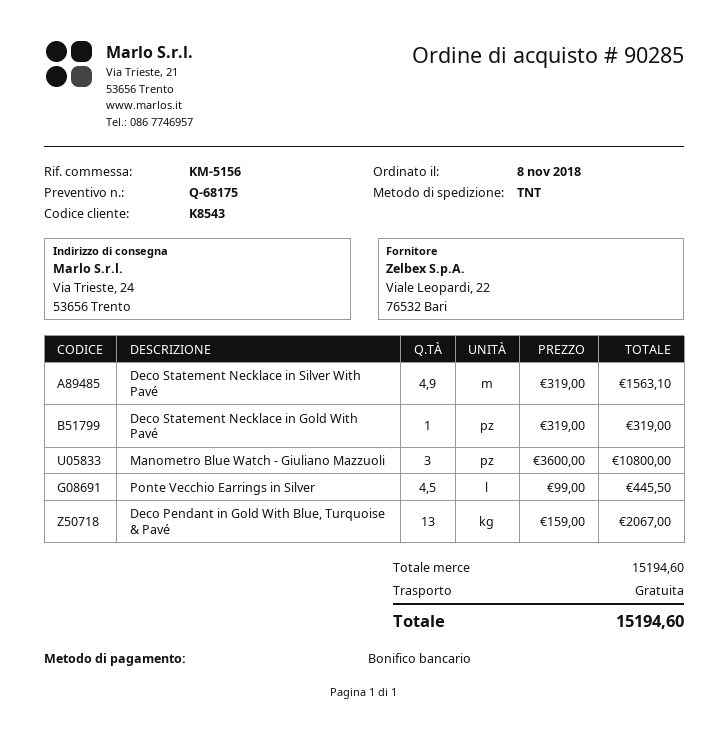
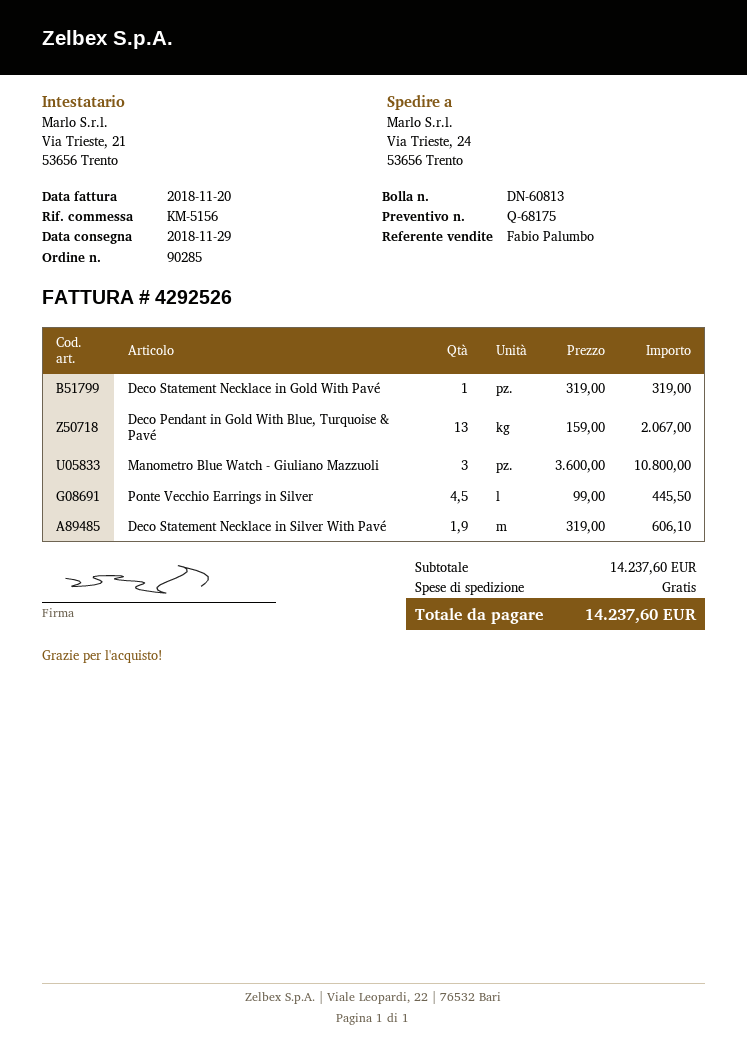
Deco Statement Necklace in Silver With Pavé: 4.9 x 319.00 = 1563.10 -> 1.9 x 319.00 = 606.10
subtotal: 15194.60 -> 14237.60
total: 15194.60 -> 14237.60

